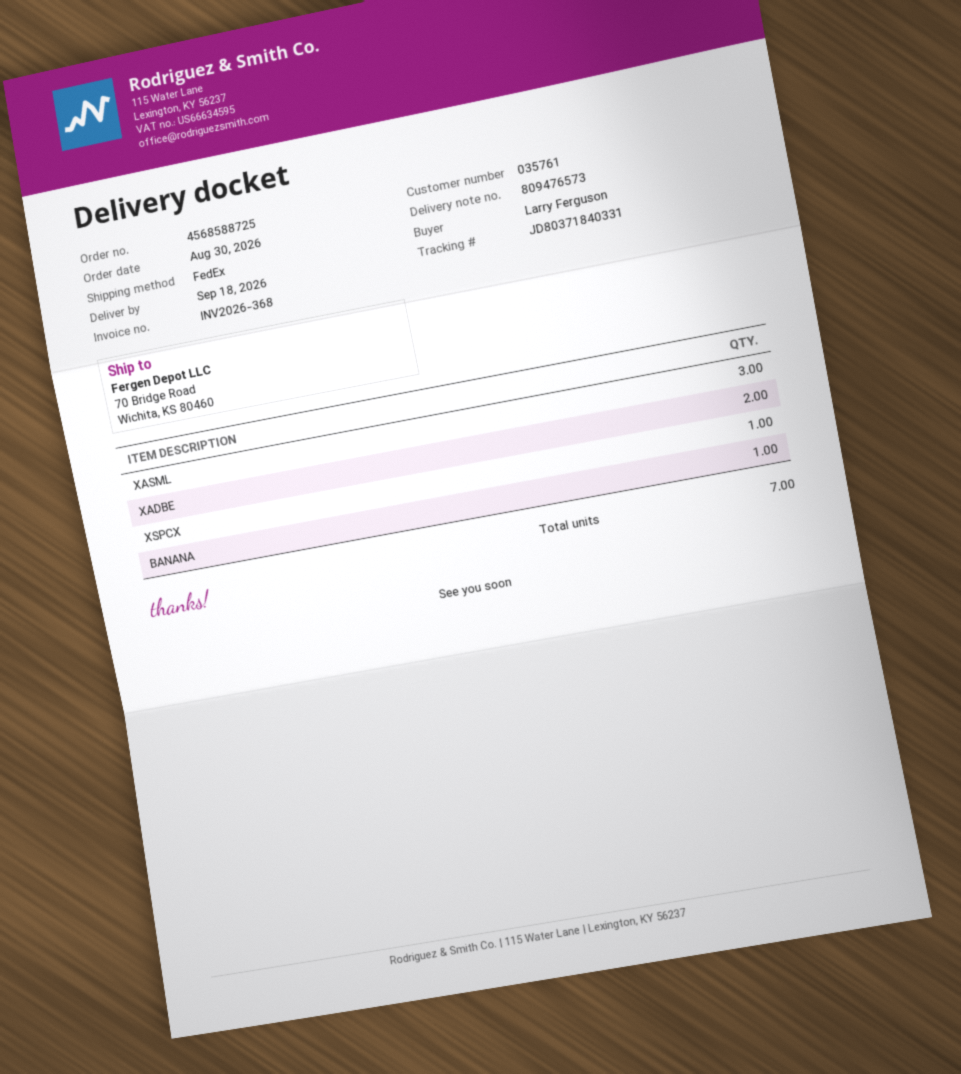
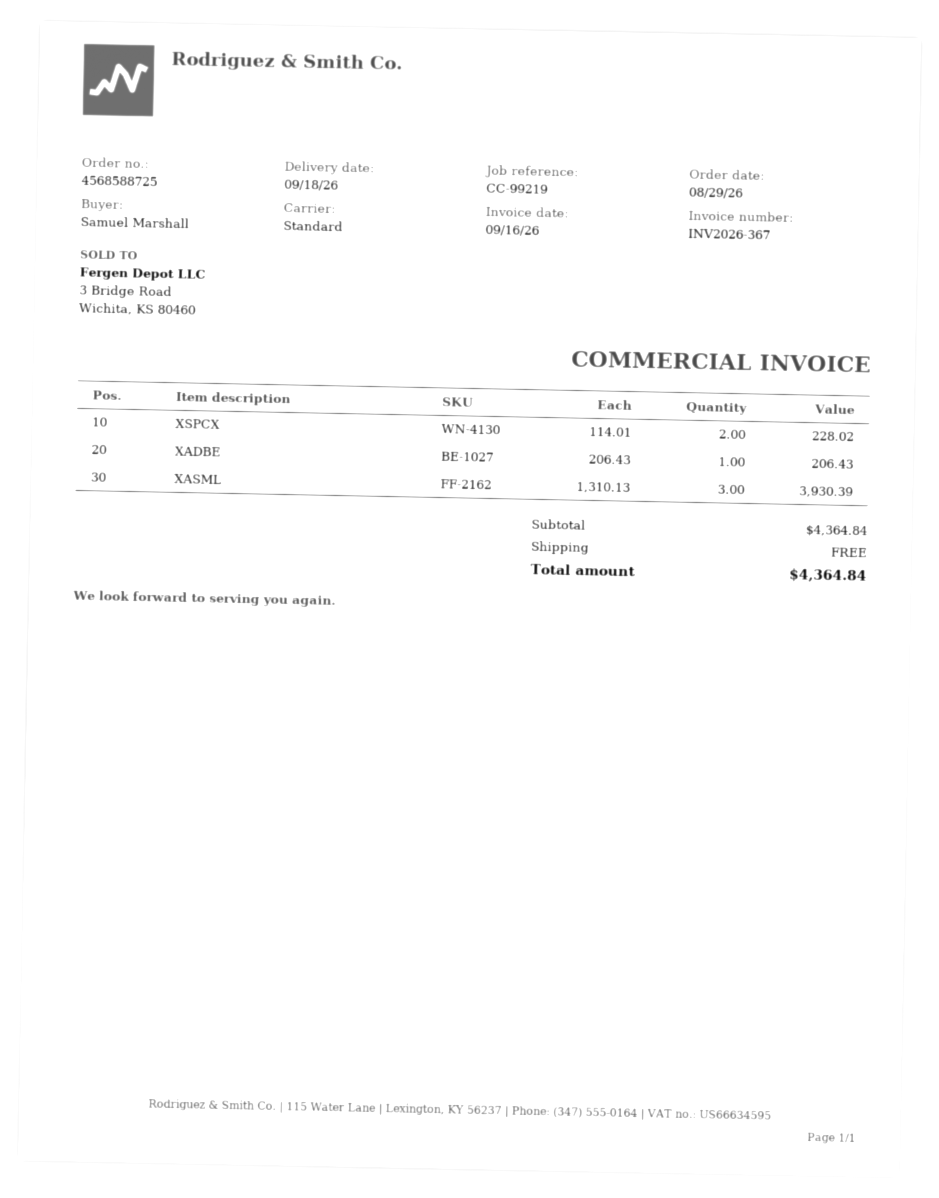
order date: 2026-08-30 -> 2026-08-29
invoice number: INV2026-368 -> INV2026-367
ordered by: Larry Ferguson -> Samuel Marshall
shipping method: FedEx -> standard
XADBE: 2 -> 1
XSPCX: 1 -> 2
BANANA: 1 -> none

